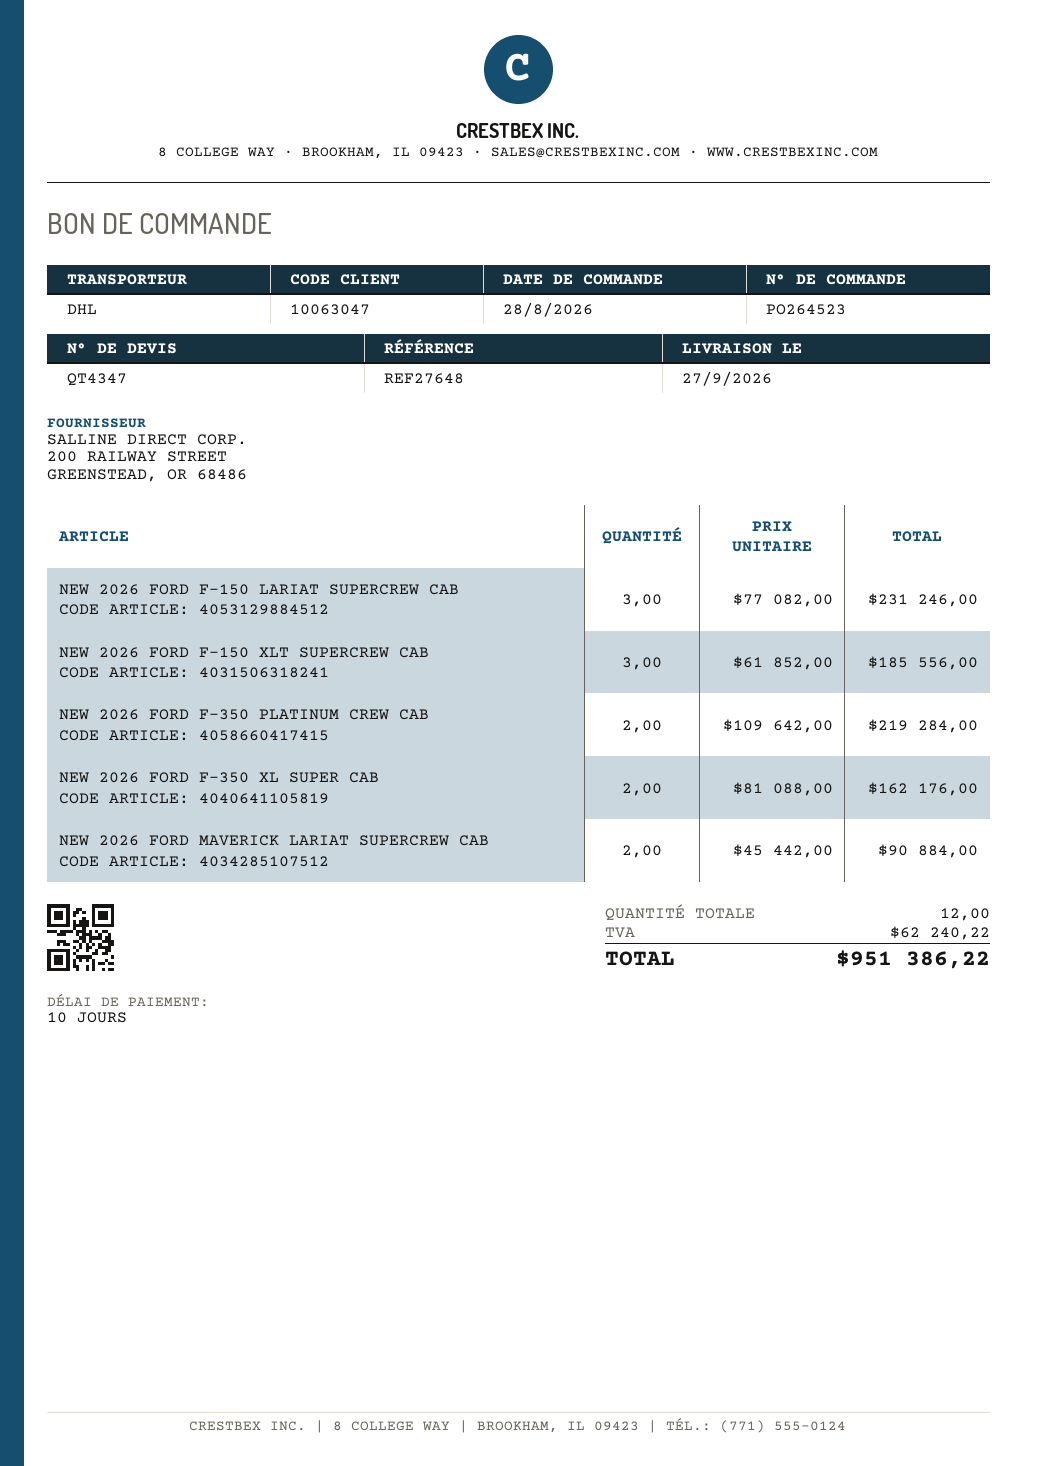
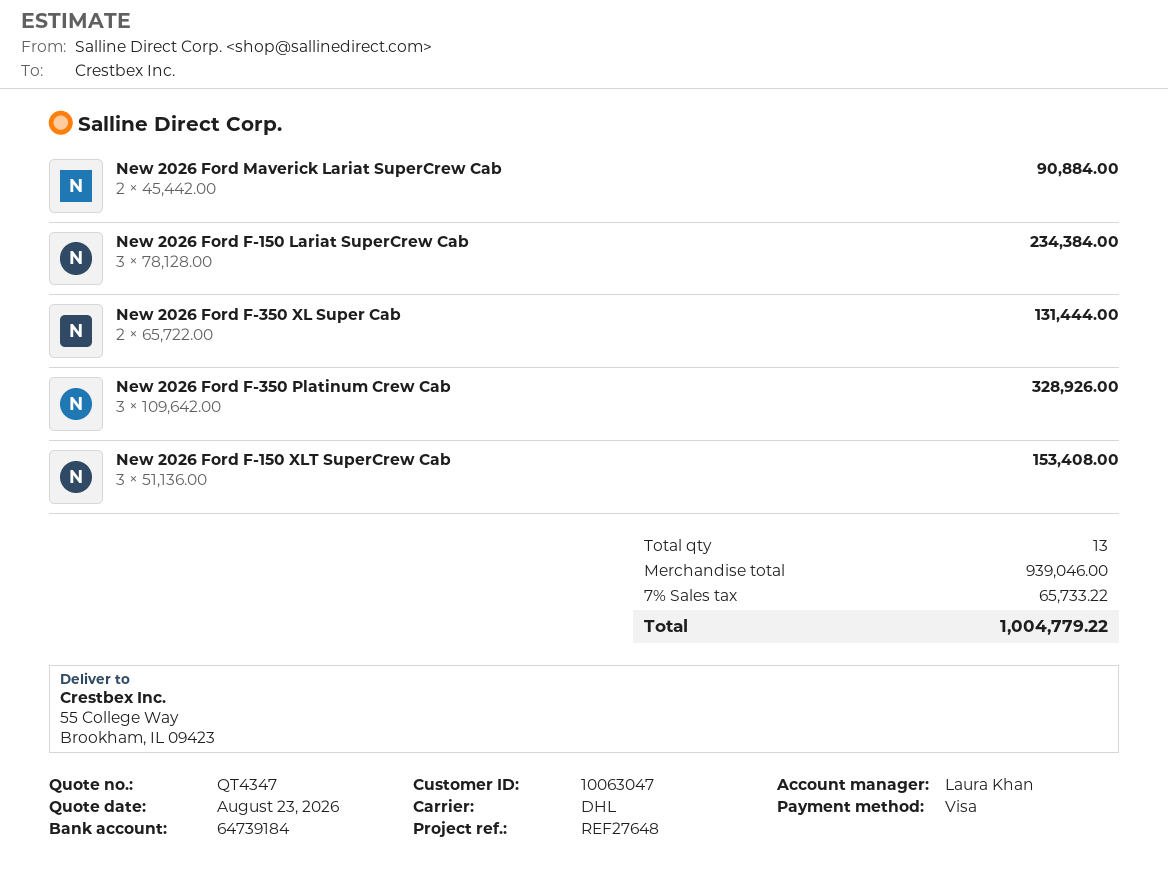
NEW 2026 FORD F-150 LARIAT SUPERCREW CAB: 3 x 77082.00 = 231246.00 -> 3 x 78128.00 = 234384.00
NEW 2026 FORD F-150 XLT SUPERCREW CAB: 3 x 61852.00 = 185556.00 -> 3 x 51136.00 = 153408.00
NEW 2026 FORD F-350 PLATINUM CREW CAB: 2 x 109642.00 = 219284.00 -> 3 x 109642.00 = 328926.00
NEW 2026 FORD F-350 XL SUPER CAB: 2 x 81088.00 = 162176.00 -> 2 x 65722.00 = 131444.00
total quantity: 12 -> 13
tax: 62240.22 -> 65733.22
total: 951386.22 -> 1004779.22

